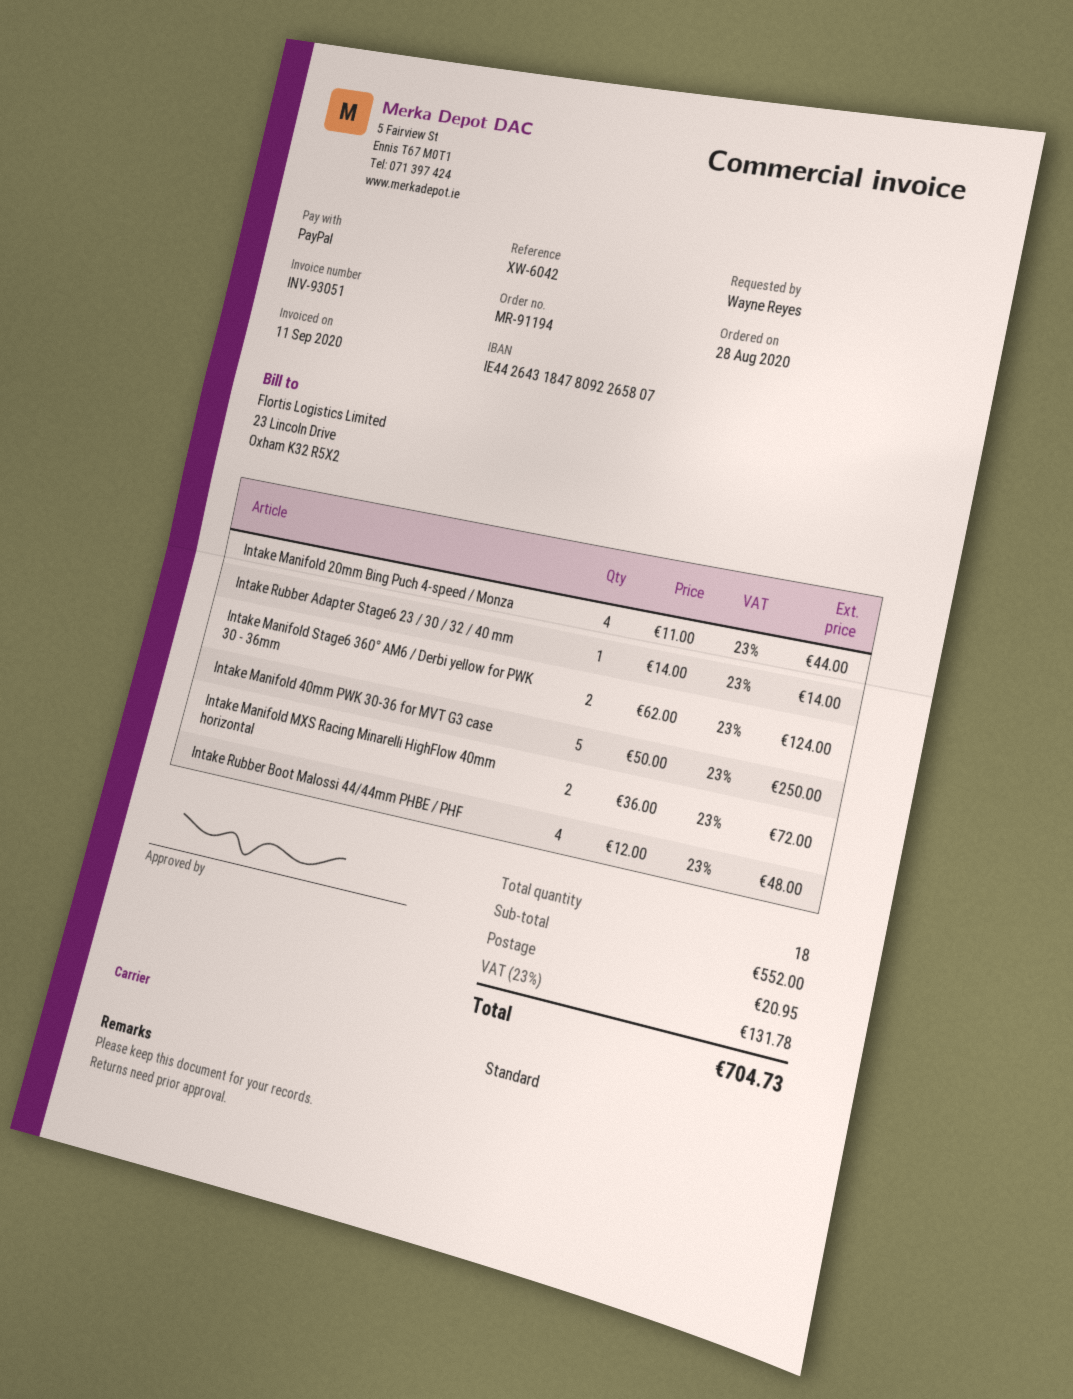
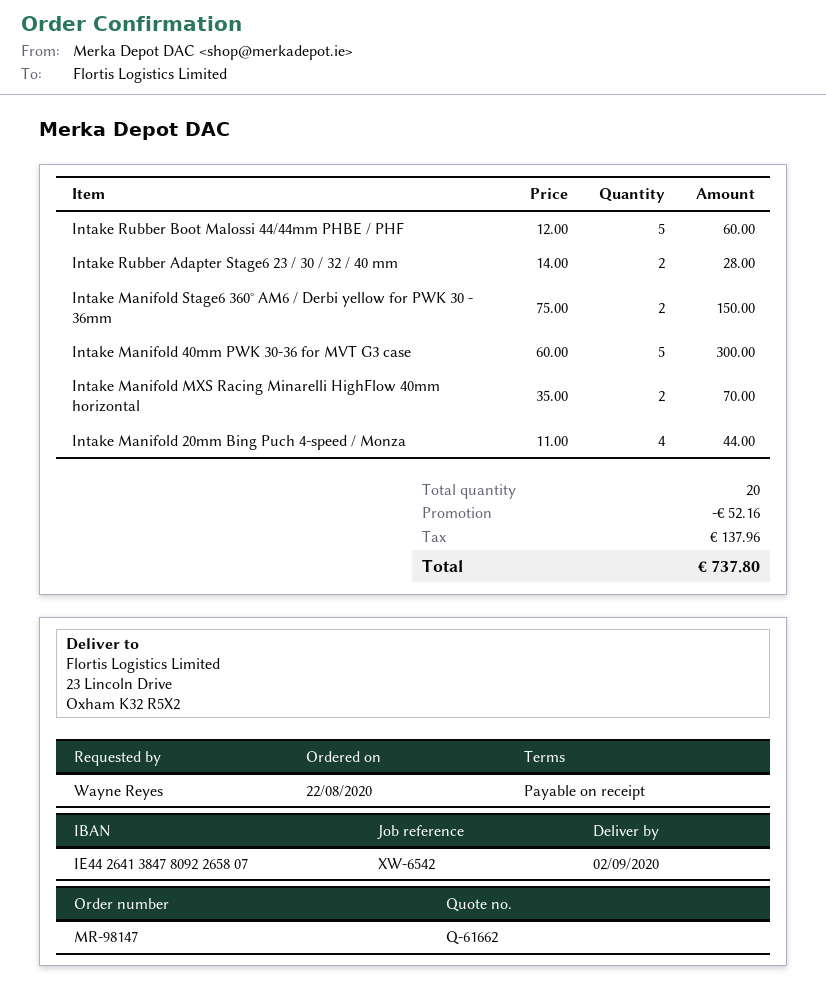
order number: MR-91194 -> MR-98147
order date: 2020-08-28 -> 2020-08-22
reference: XW-6042 -> XW-6542
bank account: IE44264318478092265807 -> IE44264138478092265807
Intake Rubber Adapter Stage6 23 / 30 / 32 / 40 mm: 1 x 14.00 = 14.00 -> 2 x 14.00 = 28.00
Intake Manifold Stage6 360° AM6 / Derbi yellow for PWK 30 - 36mm: 2 x 62.00 = 124.00 -> 2 x 75.00 = 150.00
Intake Manifold 40mm PWK 30-36 for MVT G3 case: 5 x 50.00 = 250.00 -> 5 x 60.00 = 300.00
Intake Manifold MXS Racing Minarelli HighFlow 40mm horizontal: 2 x 36.00 = 72.00 -> 2 x 35.00 = 70.00
Intake Rubber Boot Malossi 44/44mm PHBE / PHF: 4 x 12.00 = 48.00 -> 5 x 12.00 = 60.00
total quantity: 18 -> 20
discount: none -> 52.16
shipping: 20.95 -> none
tax: 131.78 -> 137.96
total: 704.73 -> 737.80

